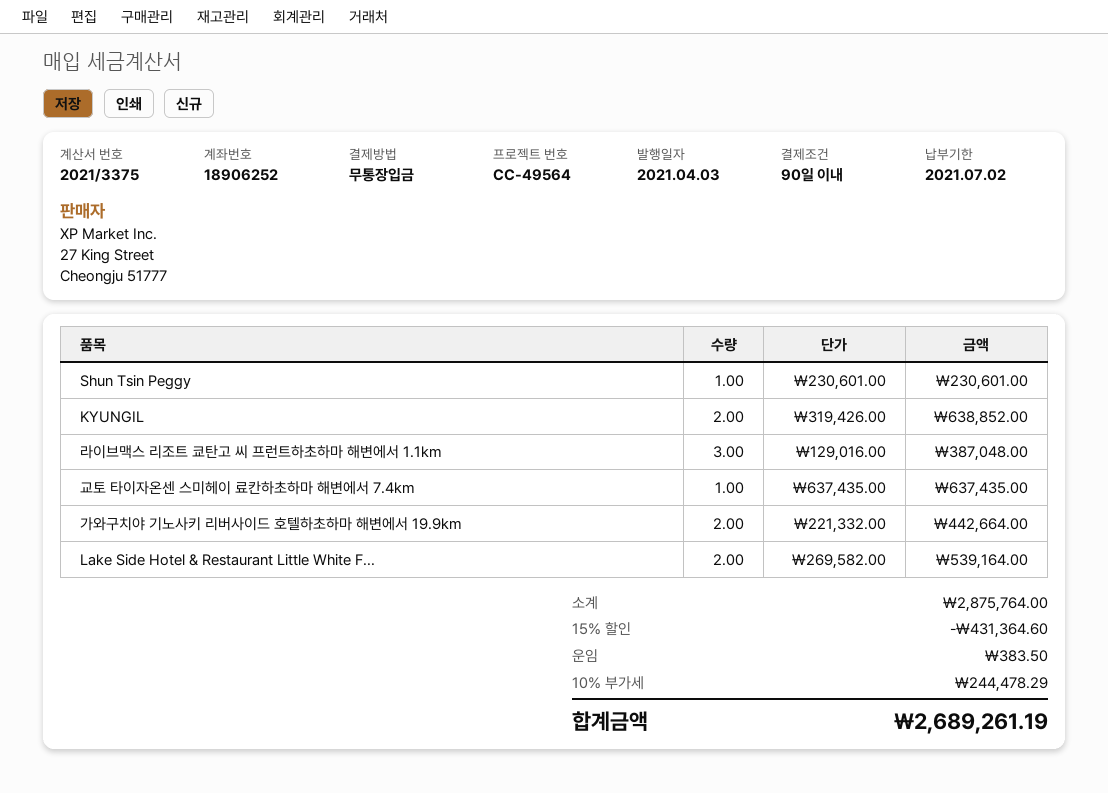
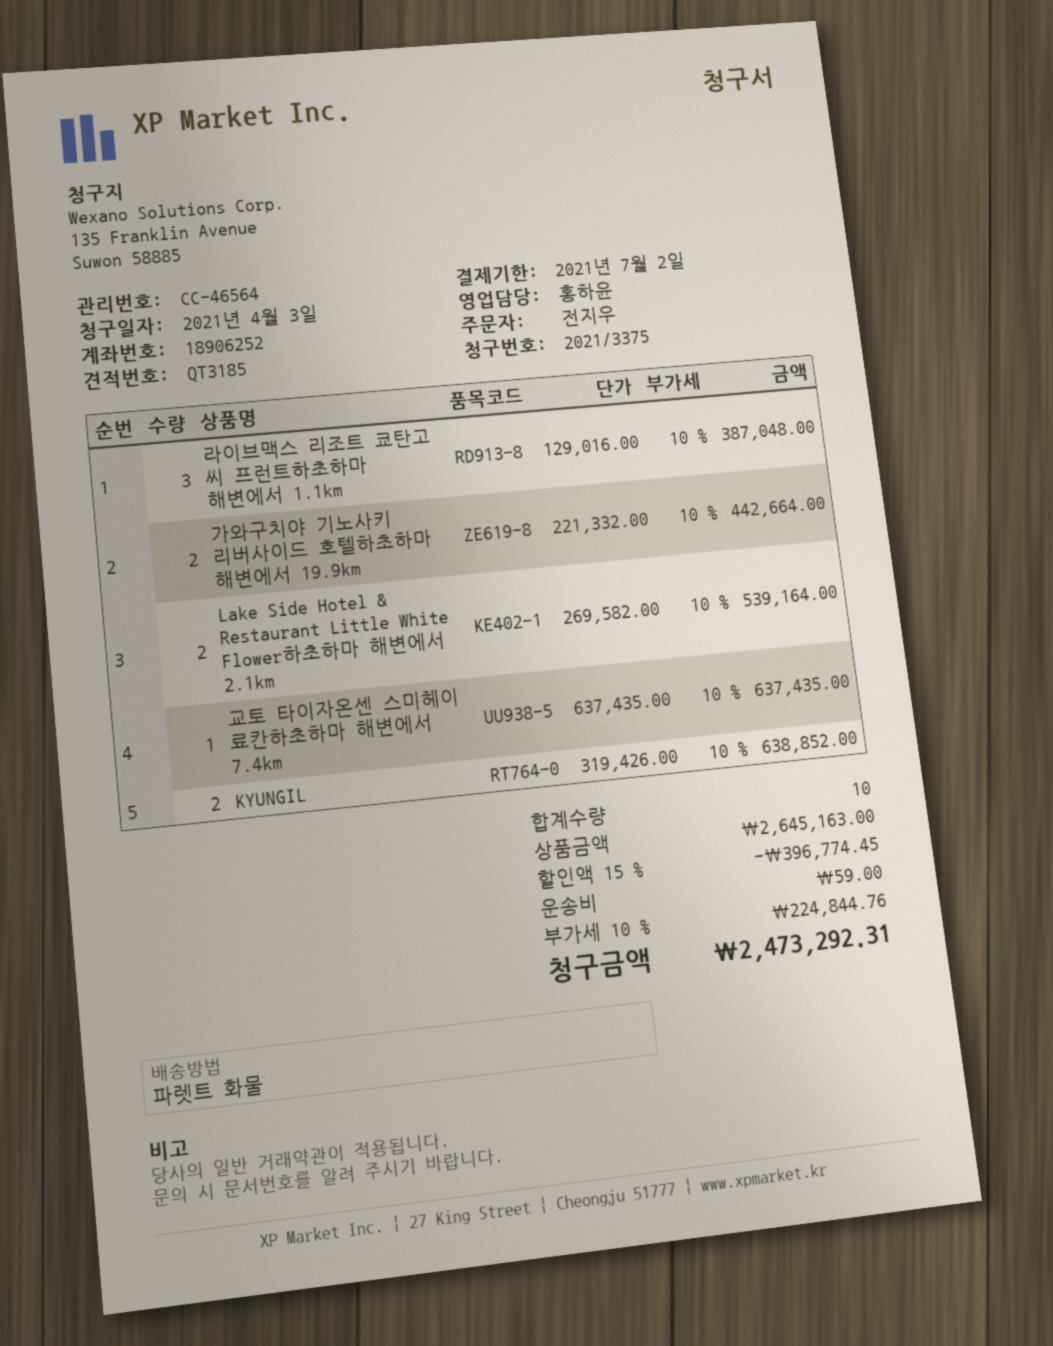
reference: CC-49564 -> CC-46564
Shun Tsin Peggy: 1 x 230601.00 = 230601.00 -> none
subtotal: 2875764.00 -> 2645163.00
discount: 15% = 431364.60 -> 15% = 396774.45
shipping: 383.50 -> 59.00
tax: 10% = 244478.29 -> 10% = 224844.76
total: 2689261.19 -> 2473292.31

